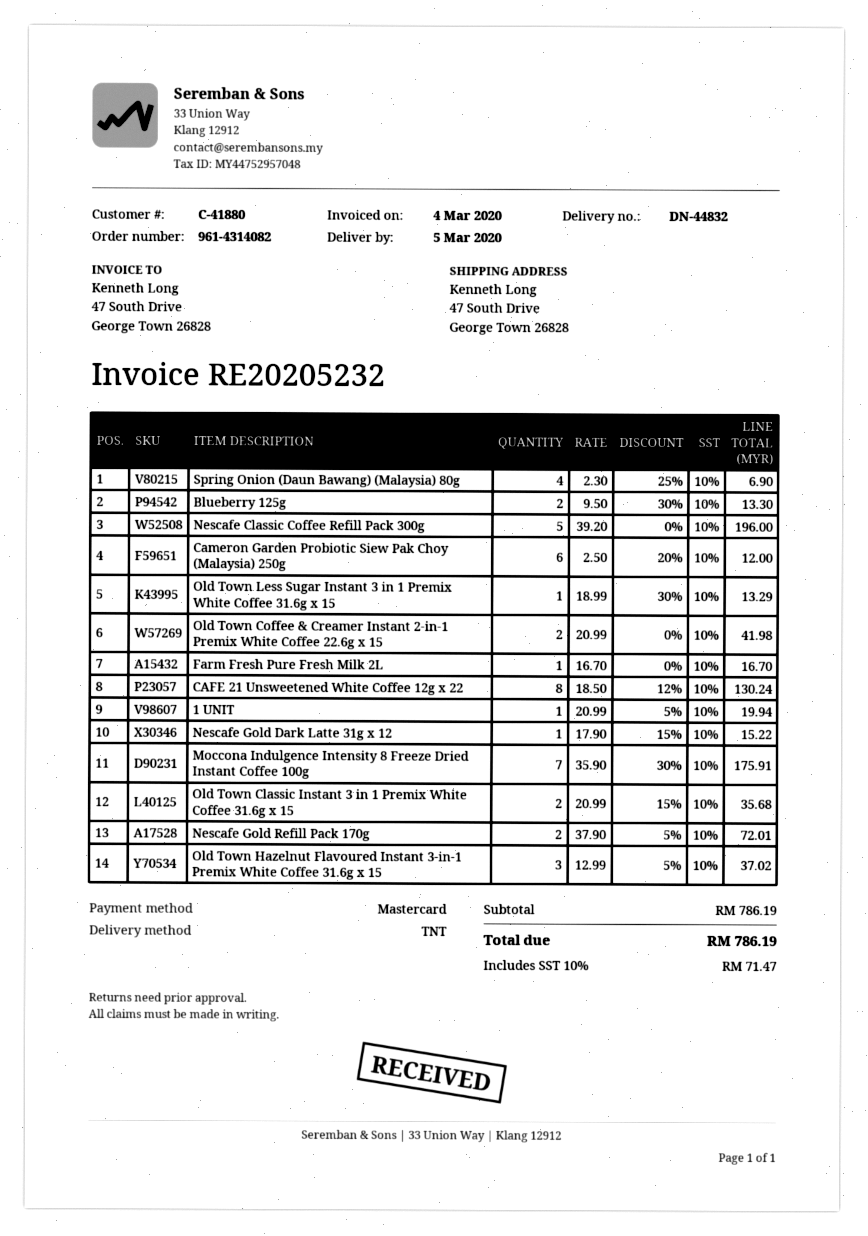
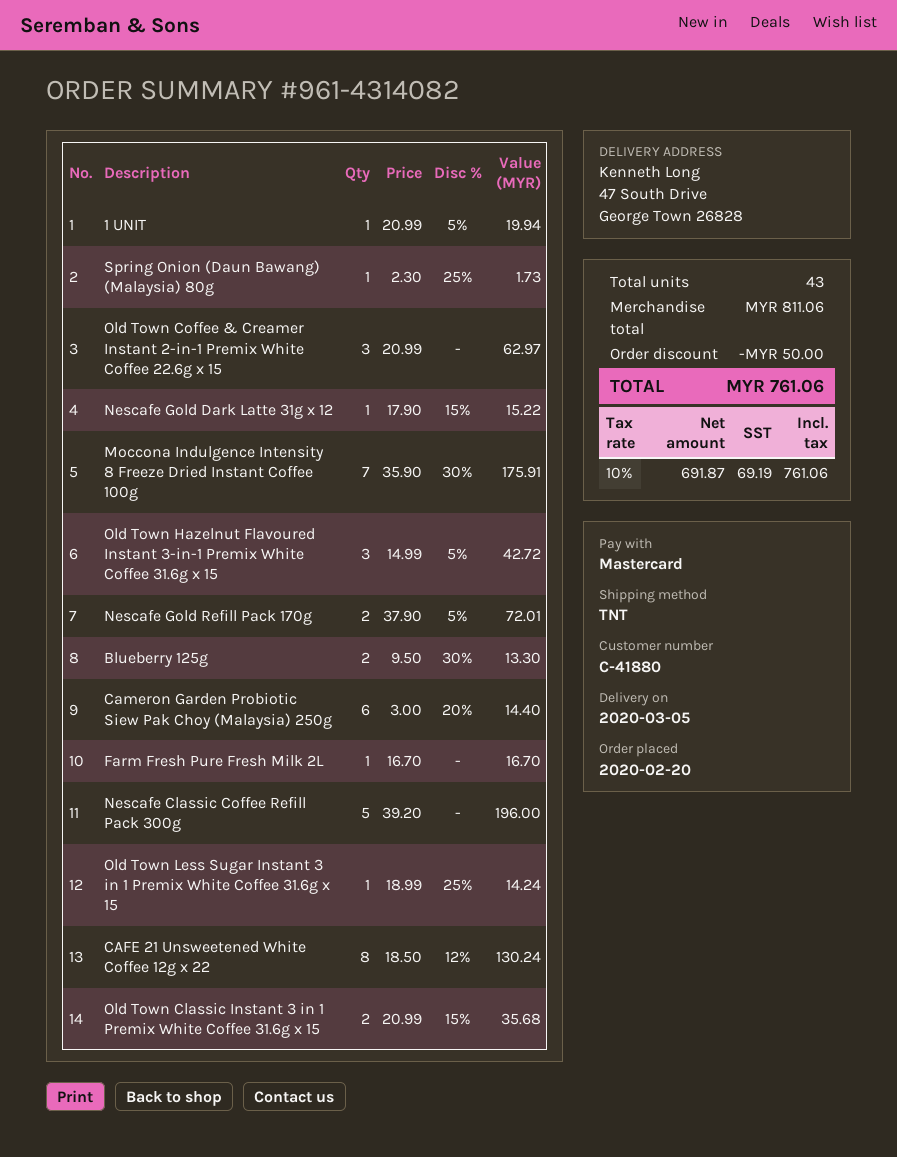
Spring Onion (Daun Bawang) (Malaysia) 80g: 4 x 2.30 - 25% = 6.90 -> 1 x 2.30 - 25% = 1.73
Cameron Garden Probiotic Siew Pak Choy (Malaysia) 250g: 6 x 2.50 - 20% = 12.00 -> 6 x 3.00 - 20% = 14.40
Old Town Less Sugar Instant 3 in 1 Premix White Coffee 31.6g x 15: 1 x 18.99 - 30% = 13.29 -> 1 x 18.99 - 25% = 14.24
Old Town Coffee & Creamer Instant 2-in-1 Premix White Coffee 22.6g x 15: 2 x 20.99 = 41.98 -> 3 x 20.99 = 62.97
Old Town Hazelnut Flavoured Instant 3-in-1 Premix White Coffee 31.6g x 15: 3 x 12.99 - 5% = 37.02 -> 3 x 14.99 - 5% = 42.72
subtotal: 786.19 -> 811.06
discount: none -> 50.00
tax: 10% = 71.47 -> 10% = 69.19
total: 786.19 -> 761.06

